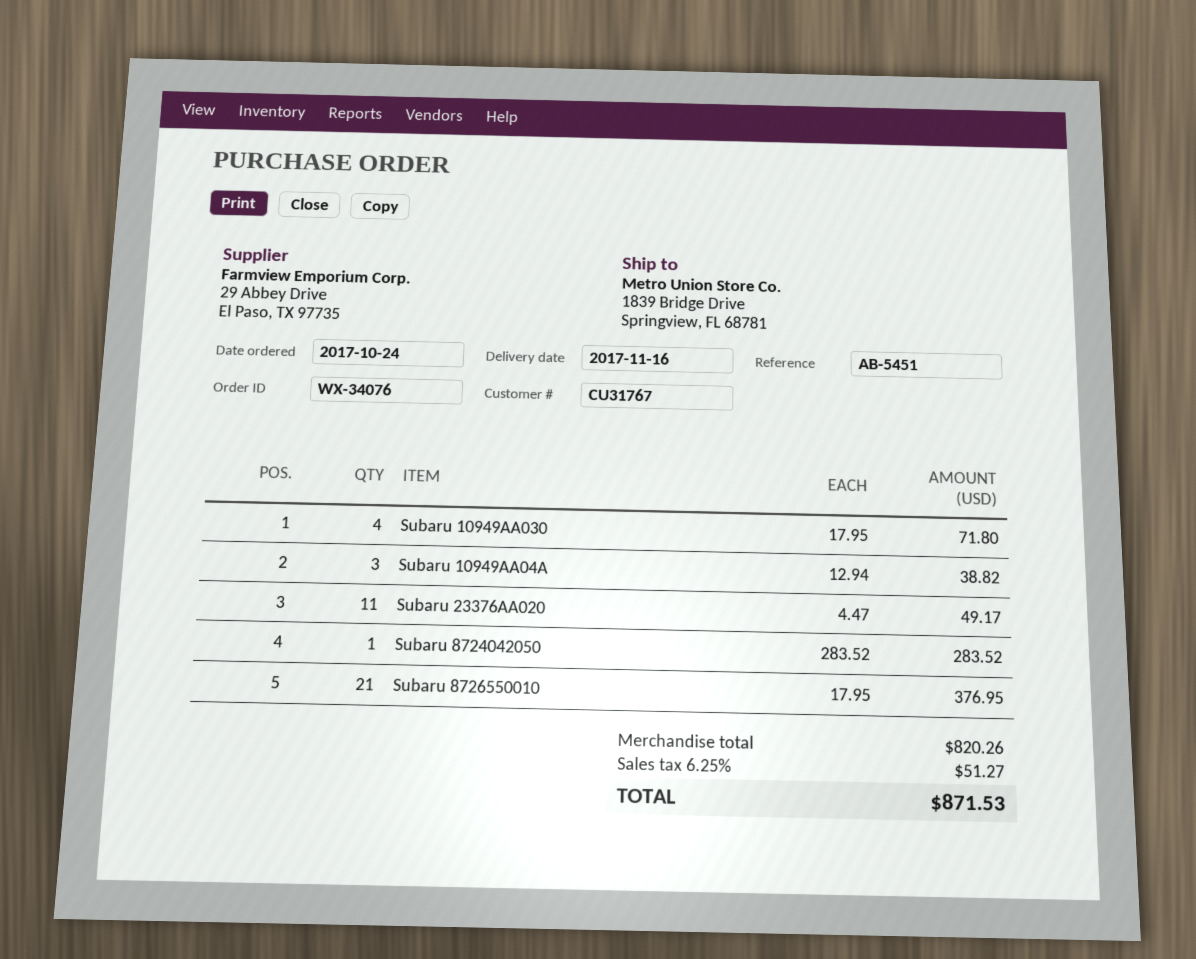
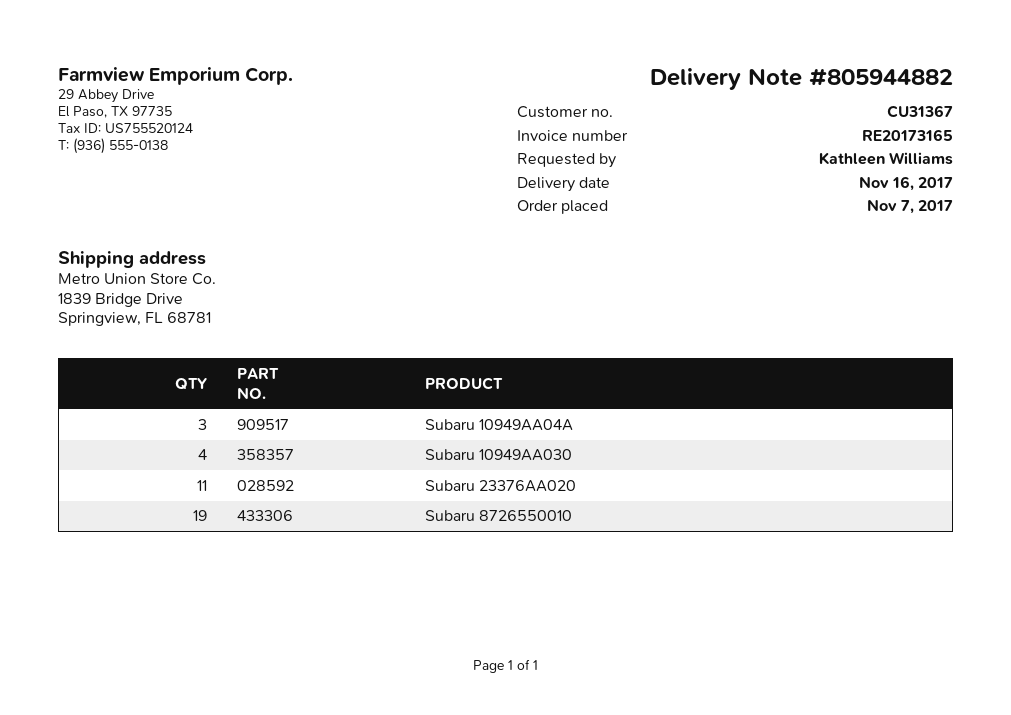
order date: 2017-10-24 -> 2017-11-07
customer number: CU31767 -> CU31367
Subaru 8724042050: 1 -> none
Subaru 8726550010: 21 -> 19

